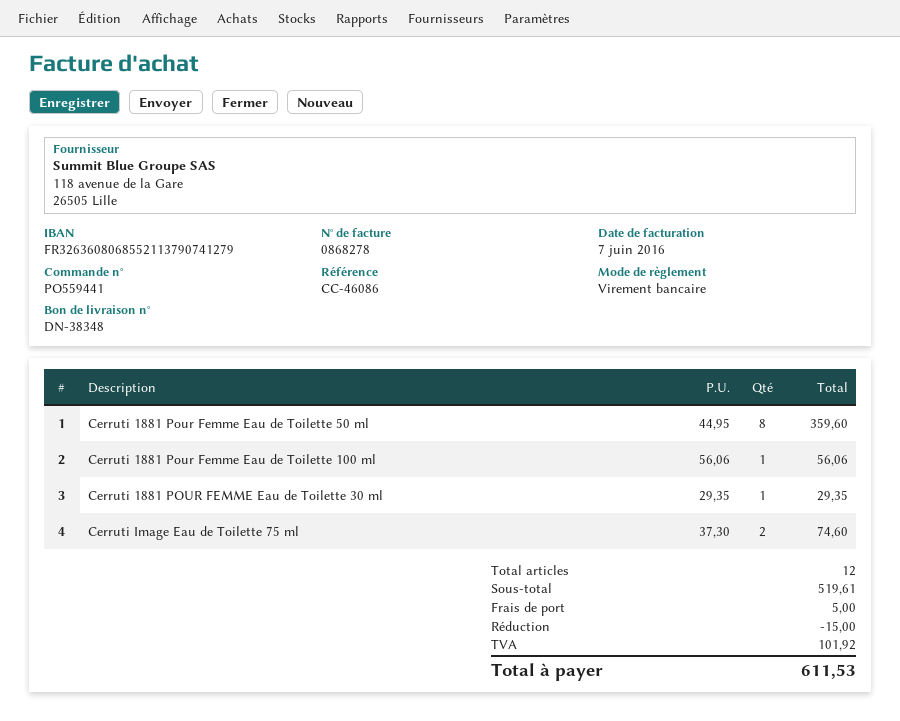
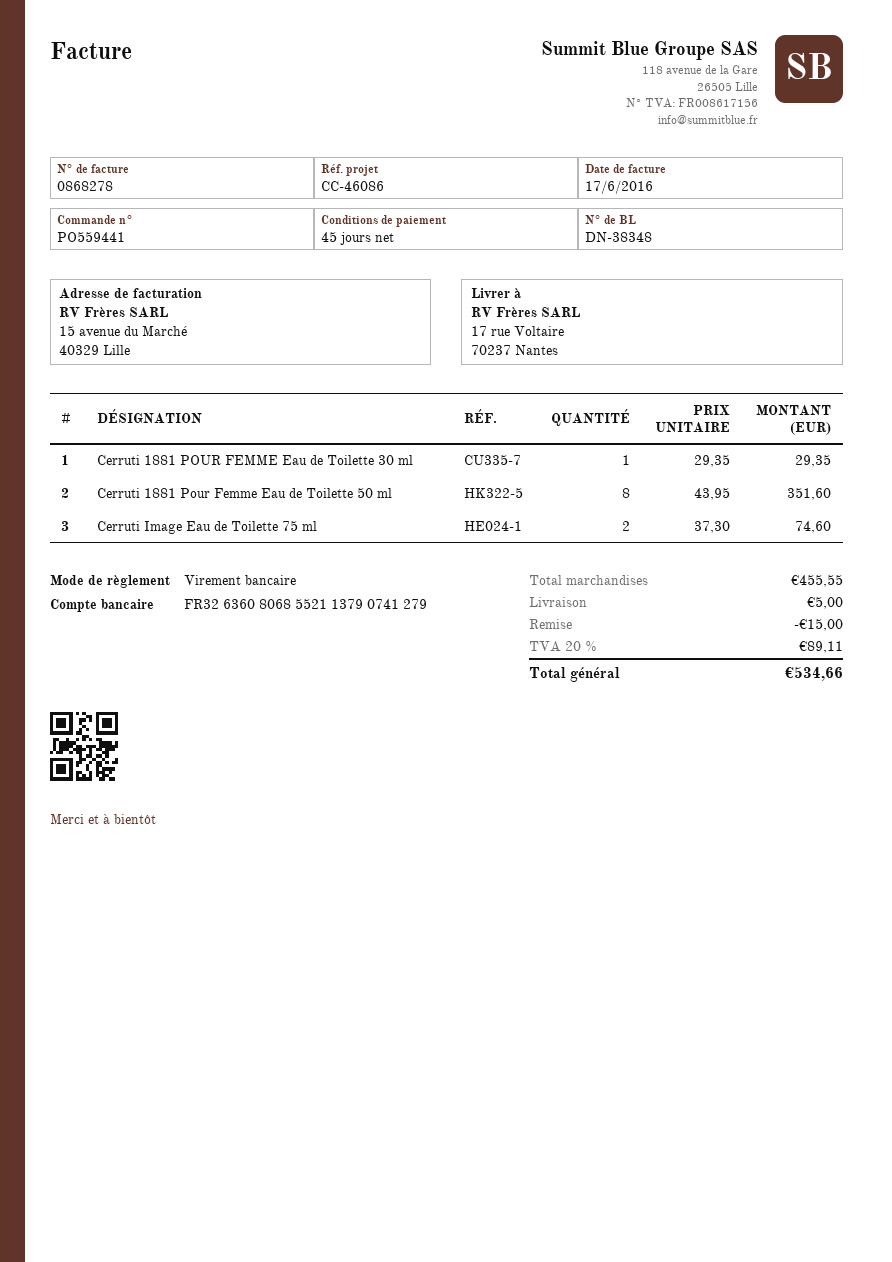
invoice date: 2016-06-07 -> 2016-06-17
Cerruti 1881 Pour Femme Eau de Toilette 50 ml: 8 x 44.95 = 359.60 -> 8 x 43.95 = 351.60
Cerruti 1881 Pour Femme Eau de Toilette 100 ml: 1 x 56.06 = 56.06 -> none
subtotal: 519.61 -> 455.55
tax: 101.92 -> 89.11
total: 611.53 -> 534.66

